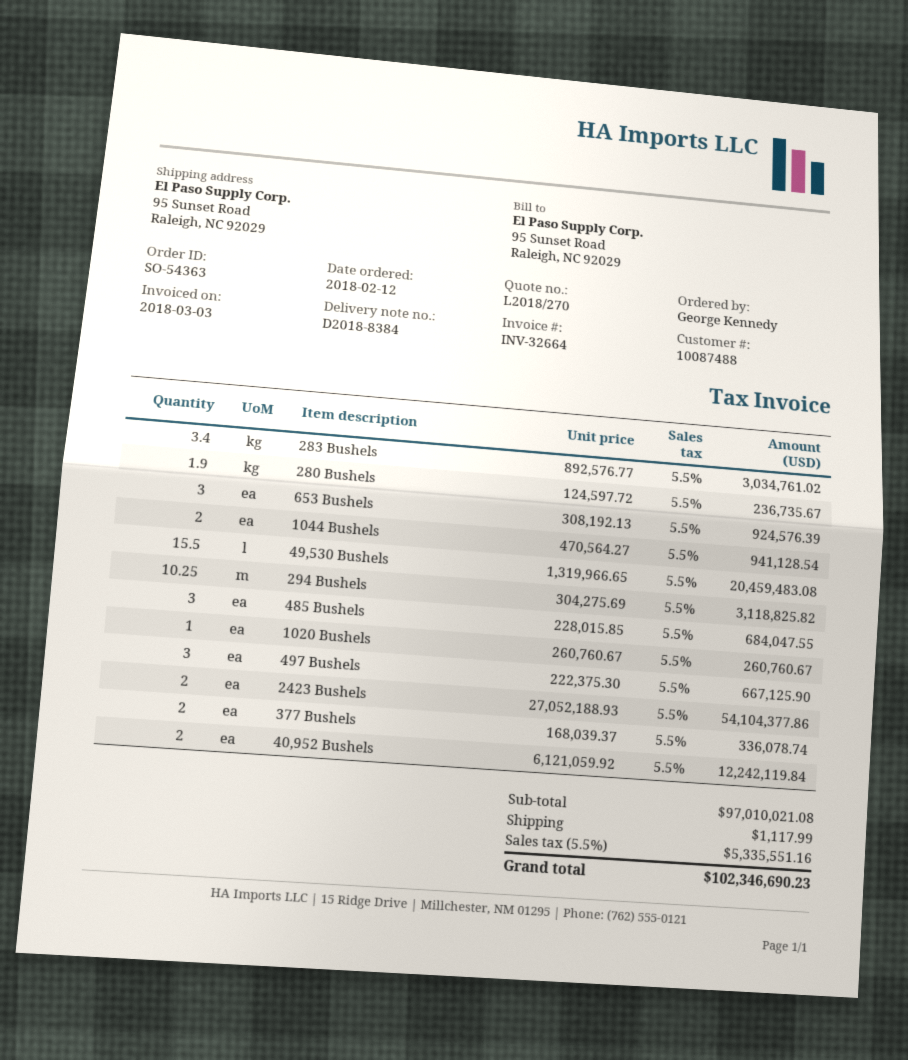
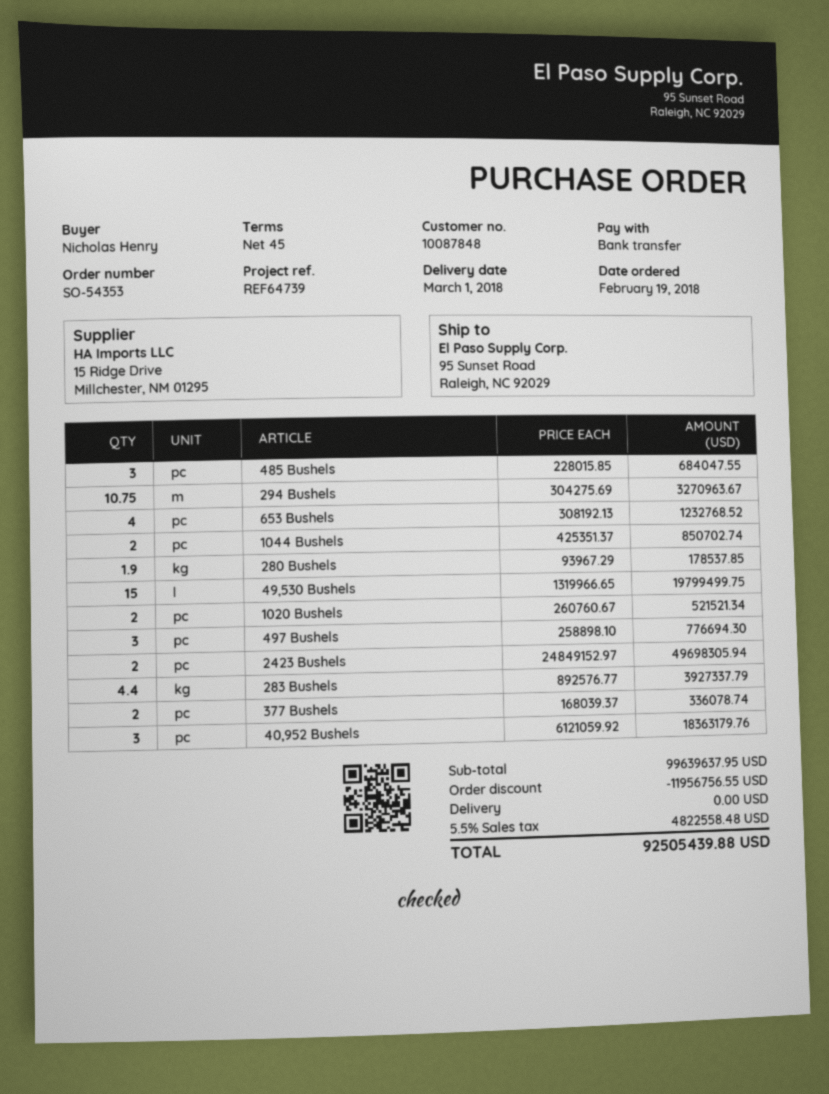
order number: SO-54363 -> SO-54353
order date: 2018-02-12 -> 2018-02-19
customer number: 10087488 -> 10087848
ordered by: George Kennedy -> Nicholas Henry
283 Bushels: 3.4 x 892576.77 = 3034761.02 -> 4.4 x 892576.77 = 3927337.79
280 Bushels: 1.9 x 124597.72 = 236735.67 -> 1.9 x 93967.29 = 178537.85
653 Bushels: 3 x 308192.13 = 924576.39 -> 4 x 308192.13 = 1232768.52
1044 Bushels: 2 x 470564.27 = 941128.54 -> 2 x 425351.37 = 850702.74
49,530 Bushels: 15.5 x 1319966.65 = 20459483.08 -> 15 x 1319966.65 = 19799499.75
294 Bushels: 10.25 x 304275.69 = 3118825.82 -> 10.75 x 304275.69 = 3270963.67
1020 Bushels: 1 x 260760.67 = 260760.67 -> 2 x 260760.67 = 521521.34
497 Bushels: 3 x 222375.30 = 667125.90 -> 3 x 258898.10 = 776694.30
2423 Bushels: 2 x 27052188.93 = 54104377.86 -> 2 x 24849152.97 = 49698305.94
40,952 Bushels: 2 x 6121059.92 = 12242119.84 -> 3 x 6121059.92 = 18363179.76
subtotal: 97010021.08 -> 99639637.95
discount: none -> 11956756.55
shipping: 1117.99 -> 0.00
tax: 5.5% = 5335551.16 -> 5.5% = 4822558.48
total: 102346690.23 -> 92505439.88

